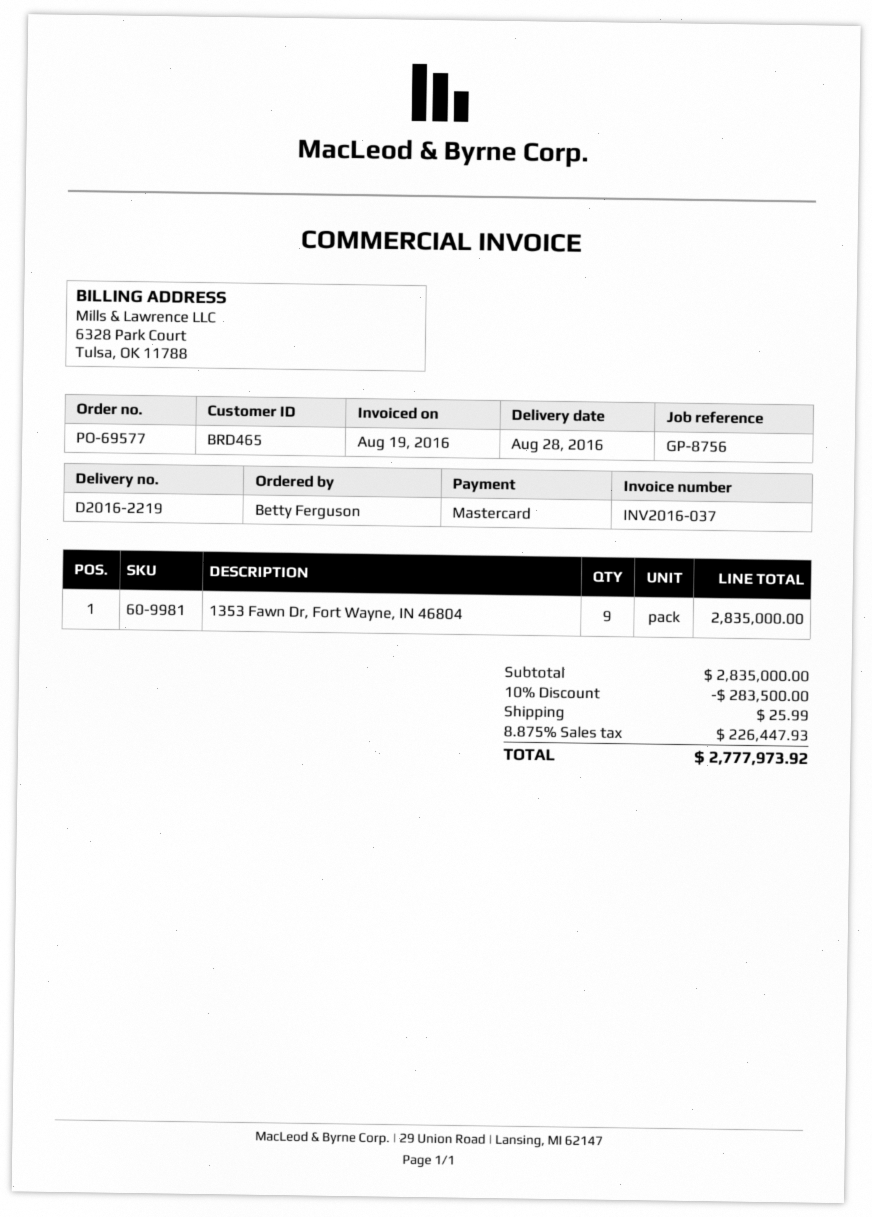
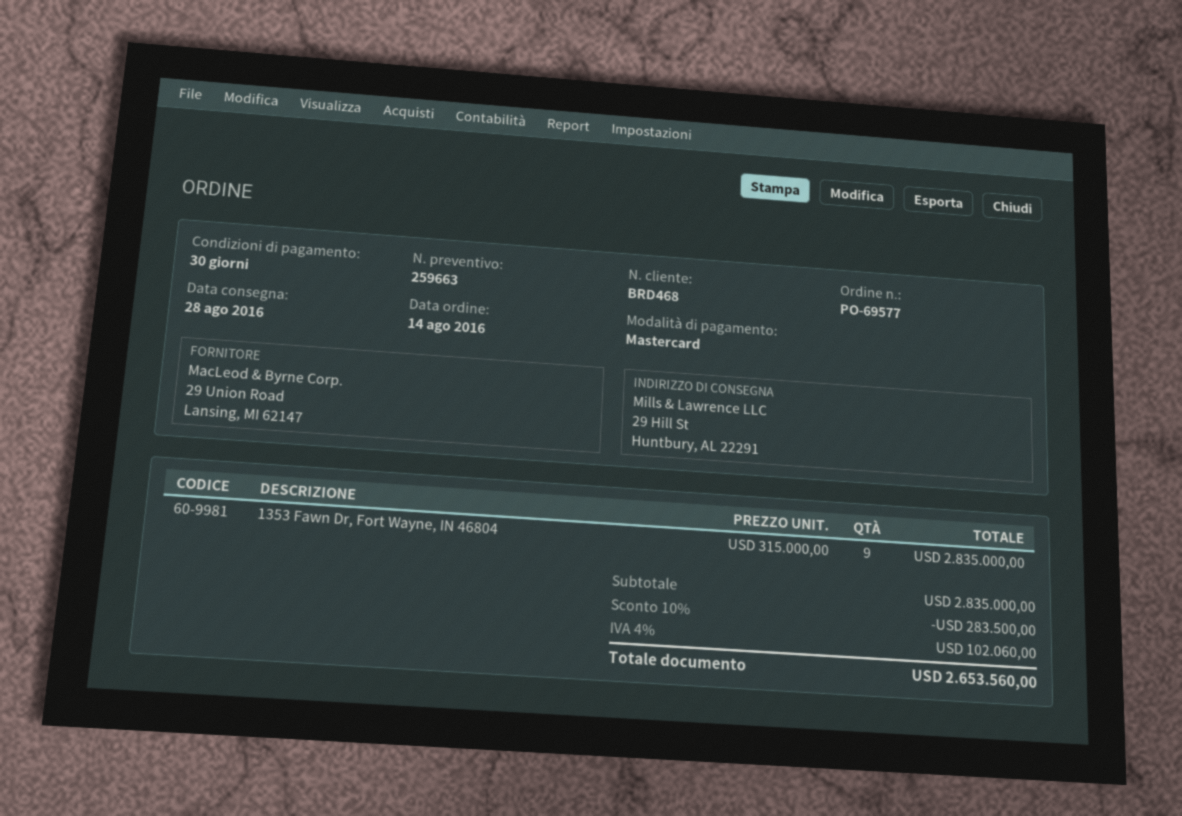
customer number: BRD465 -> BRD468
shipping: 25.99 -> none
tax: 8.875% = 226447.93 -> 4% = 102060.00
total: 2777973.92 -> 2653560.00

